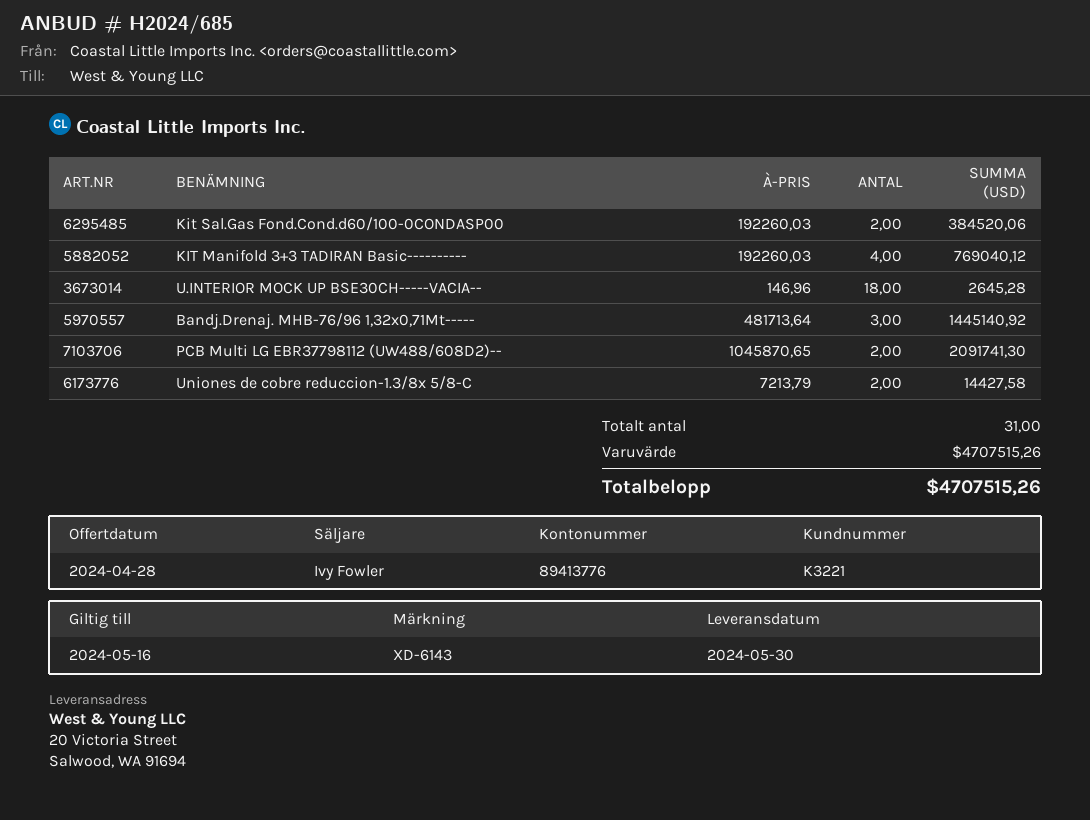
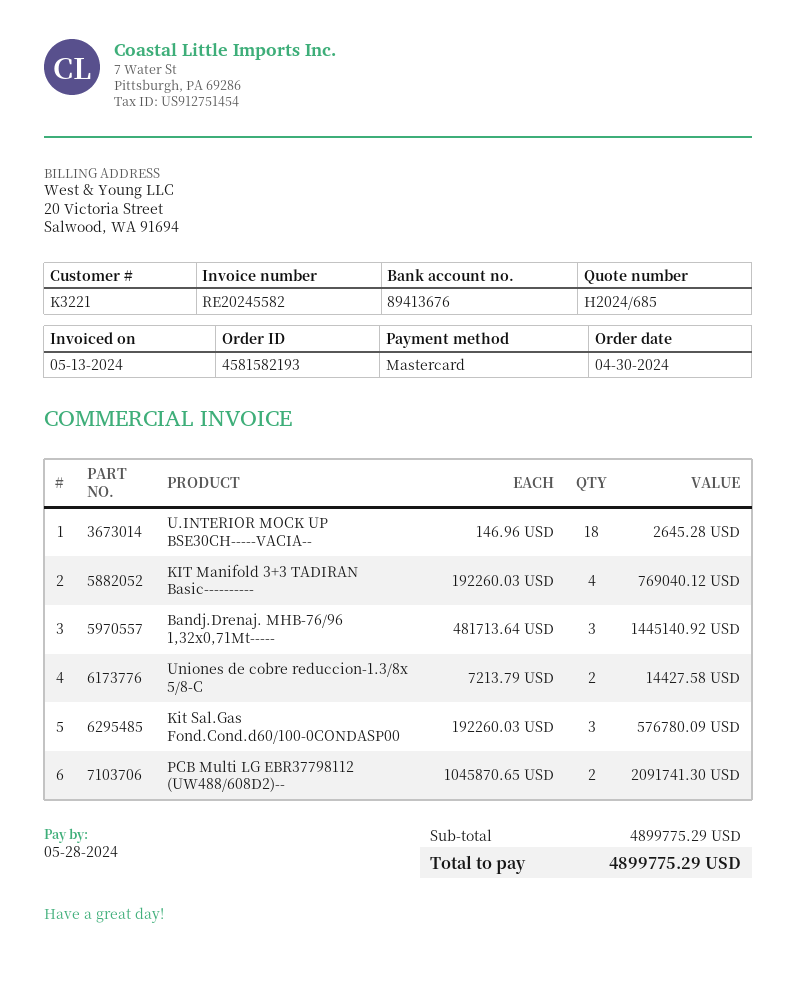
bank account: 89413776 -> 89413676
Kit Sal.Gas Fond.Cond.d60/100-0CONDASP00: 2 x 192260.03 = 384520.06 -> 3 x 192260.03 = 576780.09
subtotal: 4707515.26 -> 4899775.29
total: 4707515.26 -> 4899775.29

